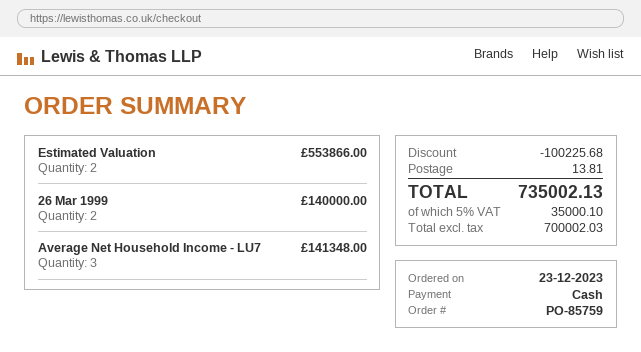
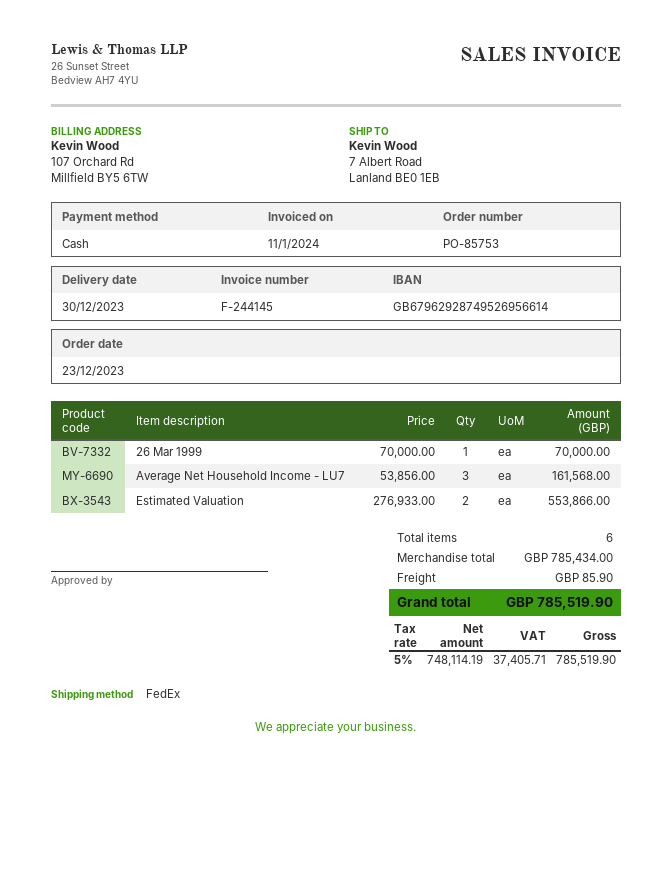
order number: PO-85759 -> PO-85753
26 Mar 1999: 2 for 140000.00 -> 1 for 70000.00
Average Net Household Income - LU7: 3 for 141348.00 -> 3 for 161568.00
discount: 100225.68 -> none
shipping: 13.81 -> 85.90
net: 700002.03 -> 748114.19
tax: 5% = 35000.10 -> 5% = 37405.71
total: 735002.13 -> 785519.90

